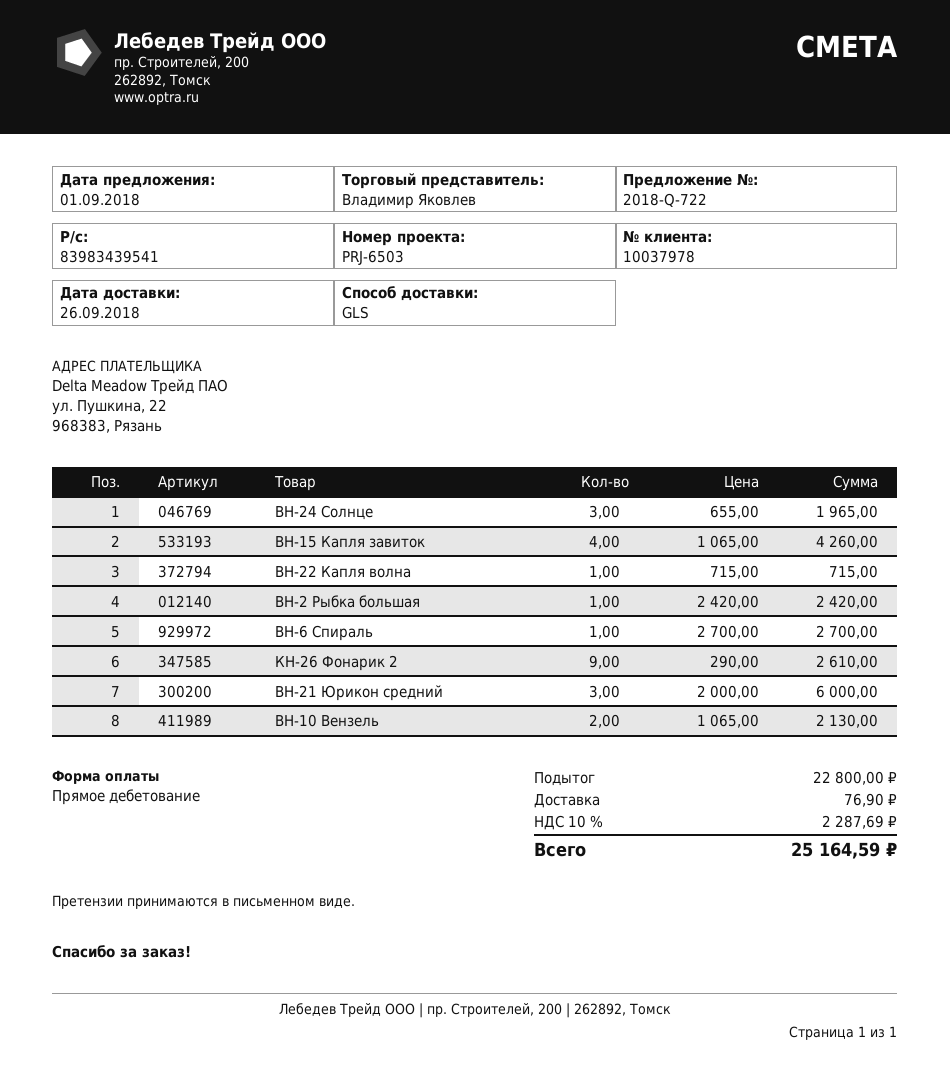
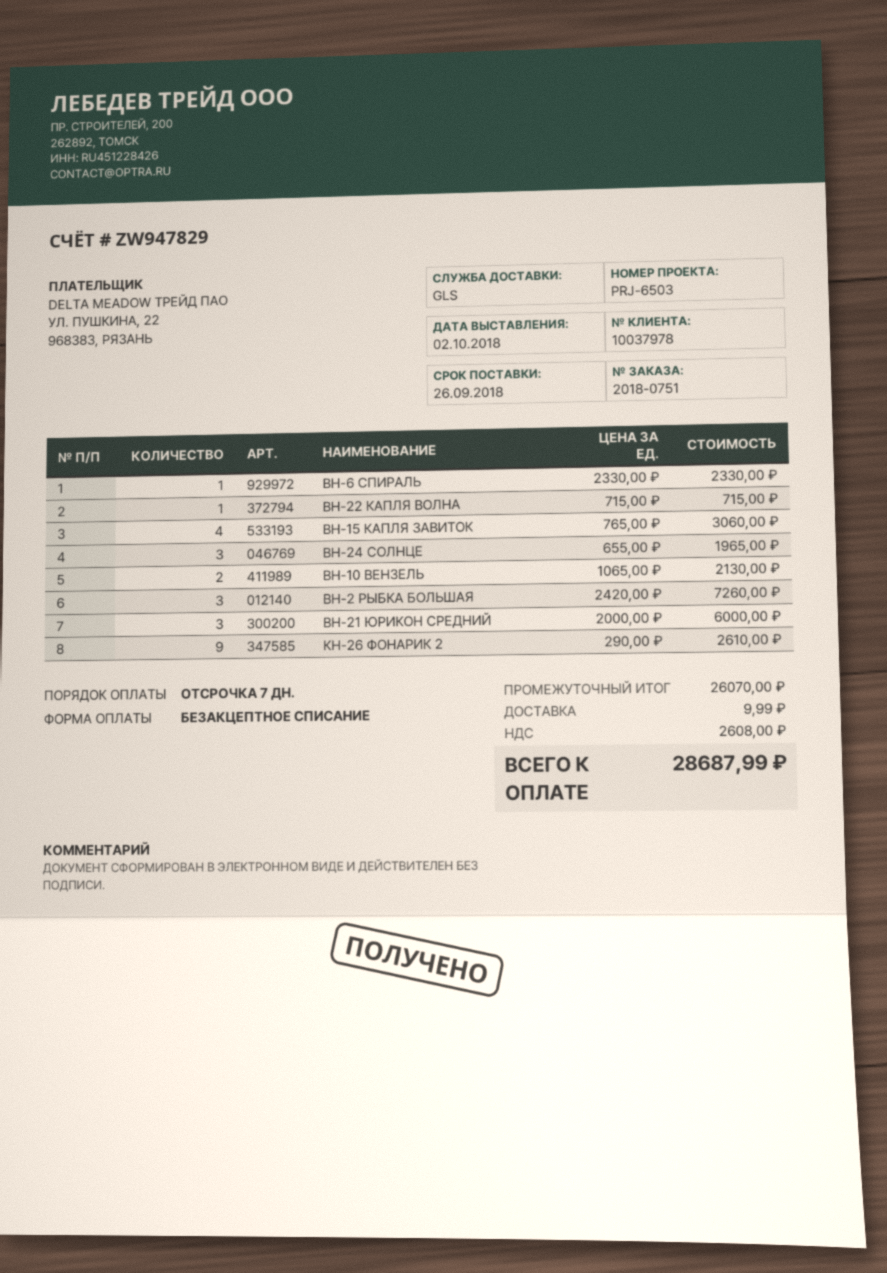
ВН-15 Капля завиток: 4 x 1065.00 = 4260.00 -> 4 x 765.00 = 3060.00
ВН-2 Рыбка большая: 1 x 2420.00 = 2420.00 -> 3 x 2420.00 = 7260.00
ВН-6 Спираль: 1 x 2700.00 = 2700.00 -> 1 x 2330.00 = 2330.00
subtotal: 22800.00 -> 26070.00
shipping: 76.90 -> 9.99
tax: 2287.69 -> 2608.00
total: 25164.59 -> 28687.99

